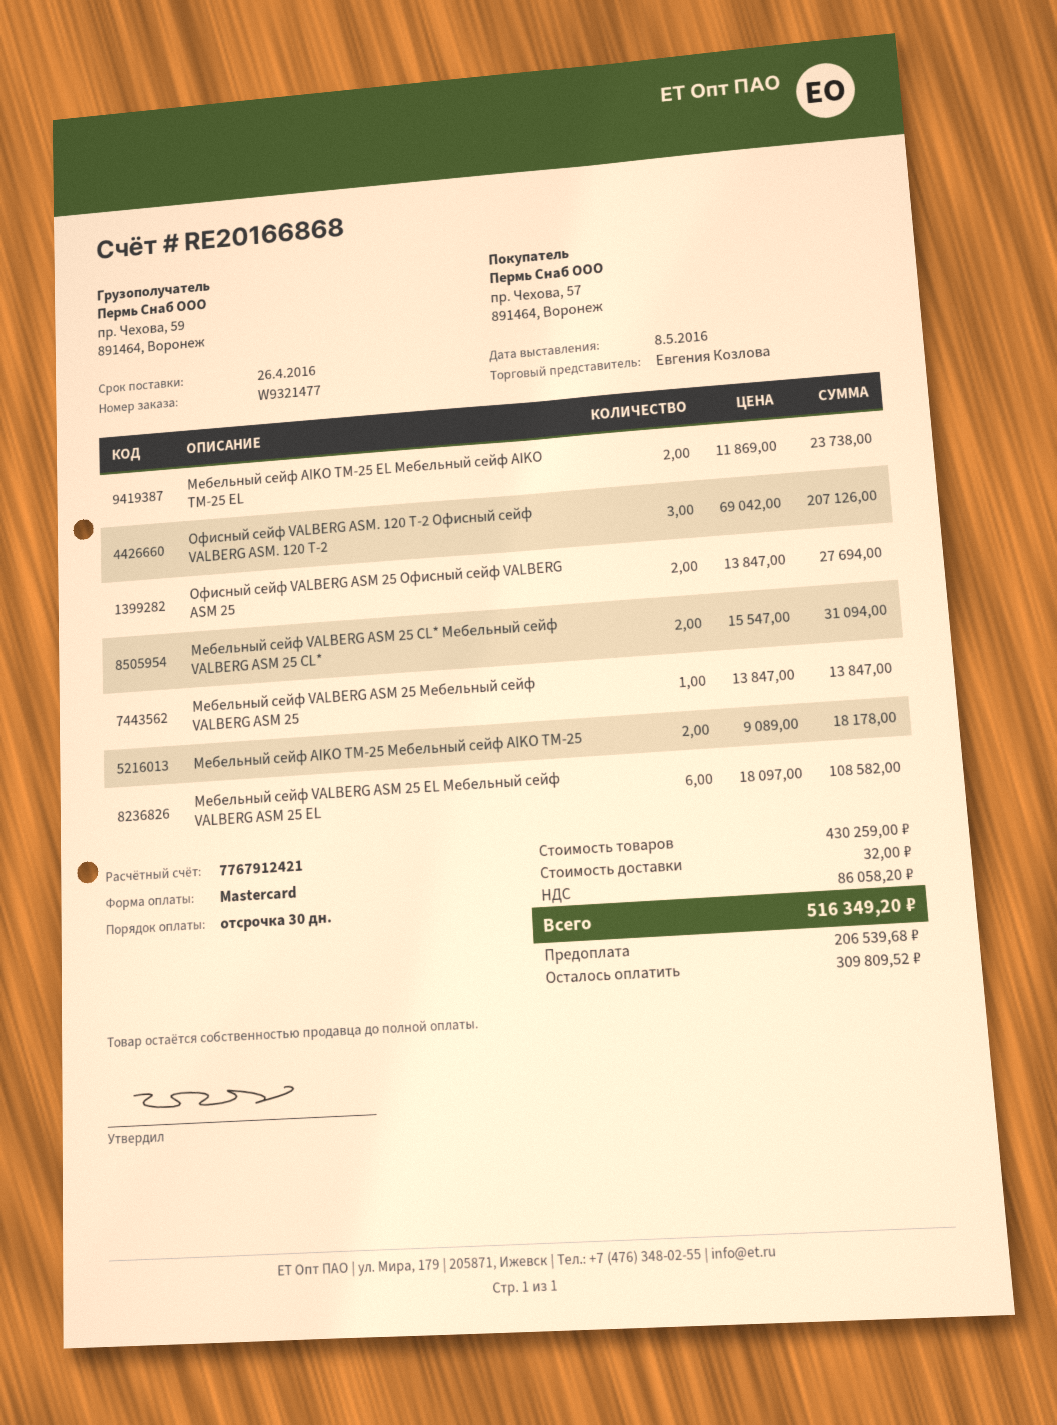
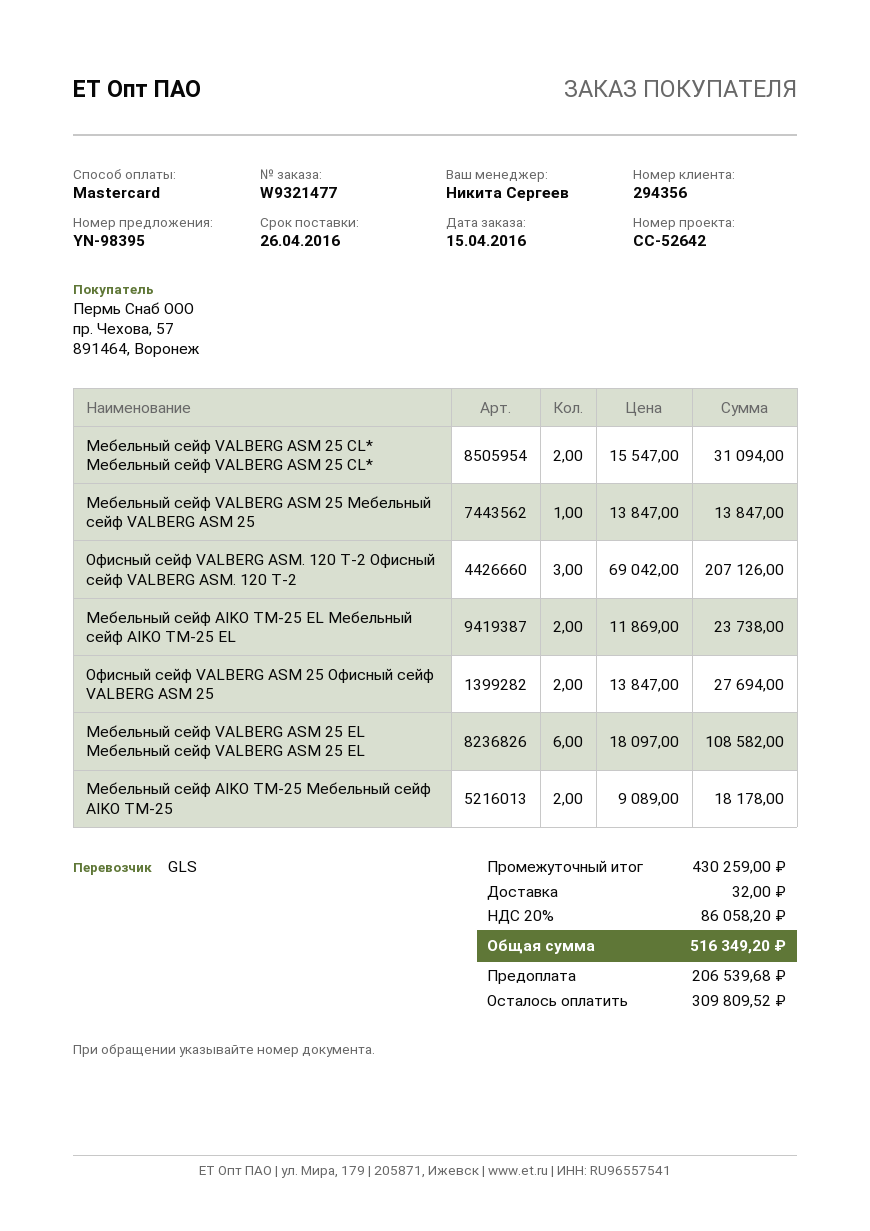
sales rep: Евгения Козлова -> Никита Сергеев

